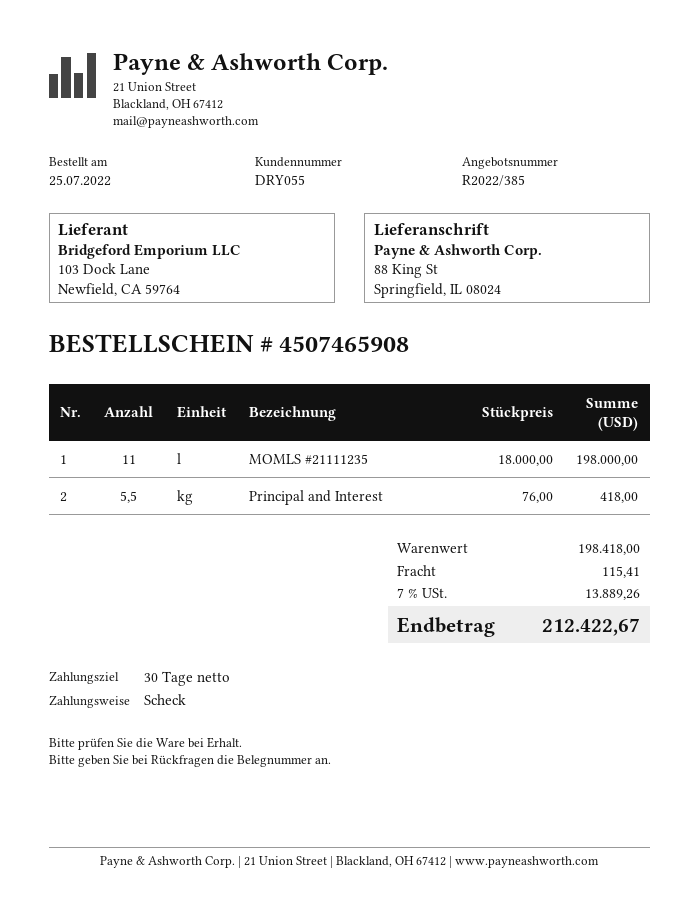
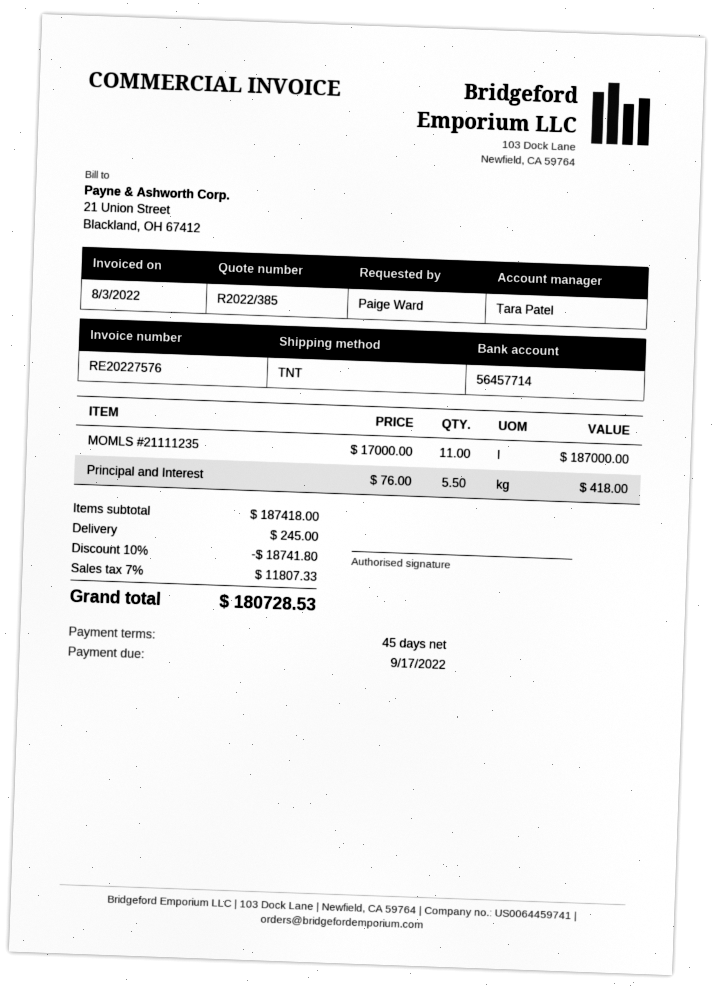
payment terms: 30 days -> 45 days
MOMLS #21111235: 11 x 18000.00 = 198000.00 -> 11 x 17000.00 = 187000.00
subtotal: 198418.00 -> 187418.00
discount: none -> 10% = 18741.80
shipping: 115.41 -> 245.00
tax: 7% = 13889.26 -> 7% = 11807.33
total: 212422.67 -> 180728.53

